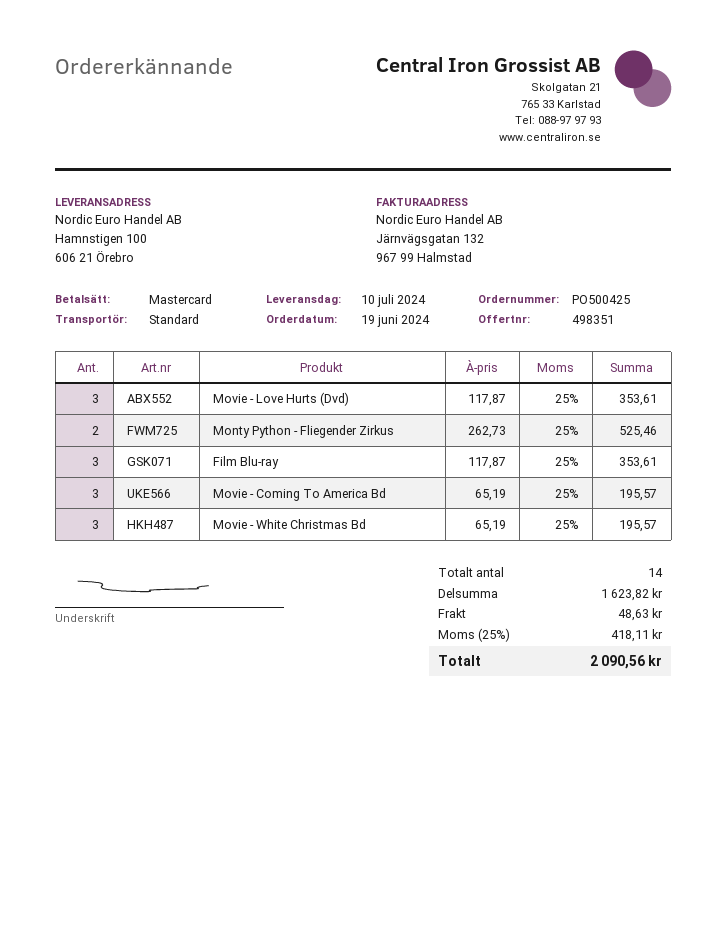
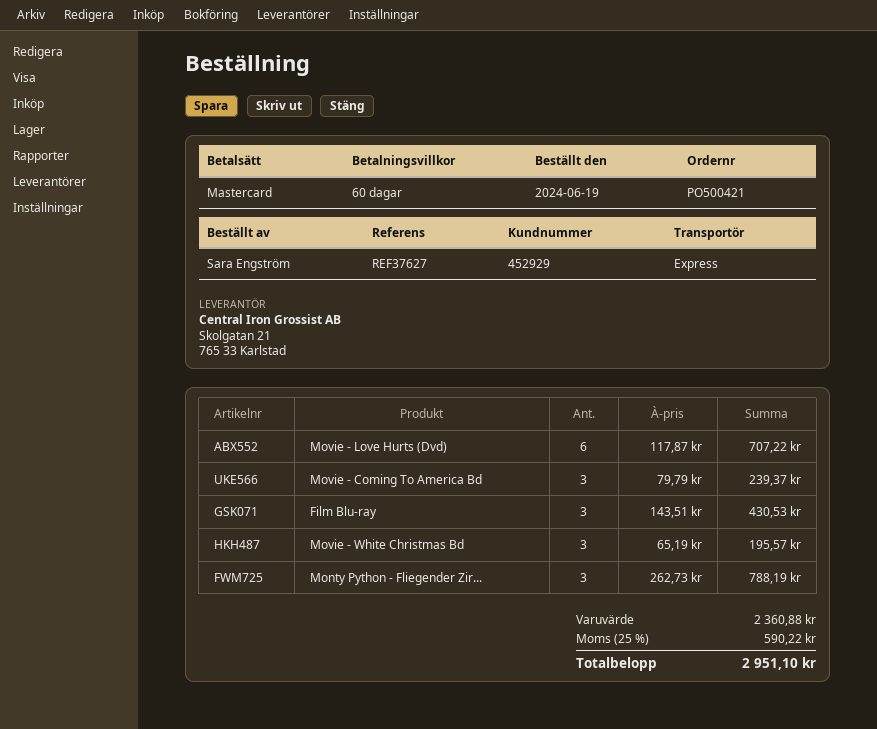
order number: PO500425 -> PO500421
shipping method: standard -> express
Movie - Love Hurts (Dvd): 3 x 117.87 = 353.61 -> 6 x 117.87 = 707.22
Monty Python - Fliegender Zirkus: 2 x 262.73 = 525.46 -> 3 x 262.73 = 788.19
Film Blu-ray: 3 x 117.87 = 353.61 -> 3 x 143.51 = 430.53
Movie - Coming To America Bd: 3 x 65.19 = 195.57 -> 3 x 79.79 = 239.37
subtotal: 1623.82 -> 2360.88
shipping: 48.63 -> none
tax: 25% = 418.11 -> 25% = 590.22
total: 2090.56 -> 2951.10

